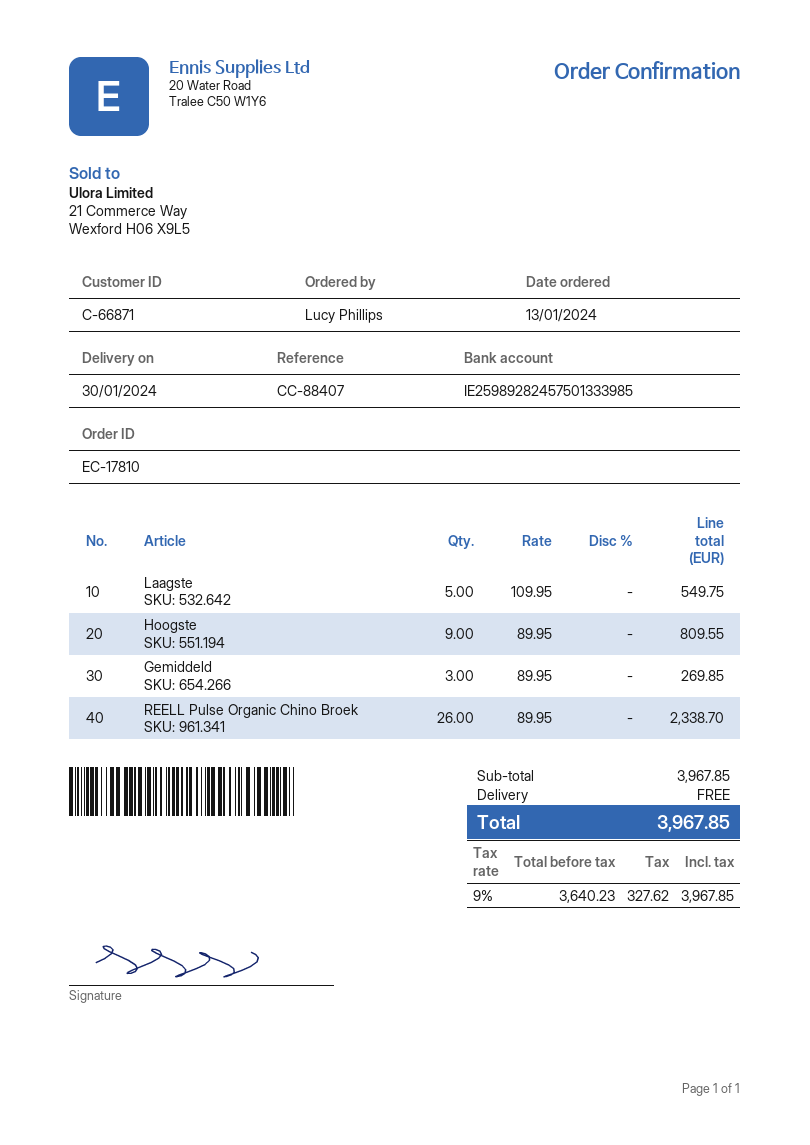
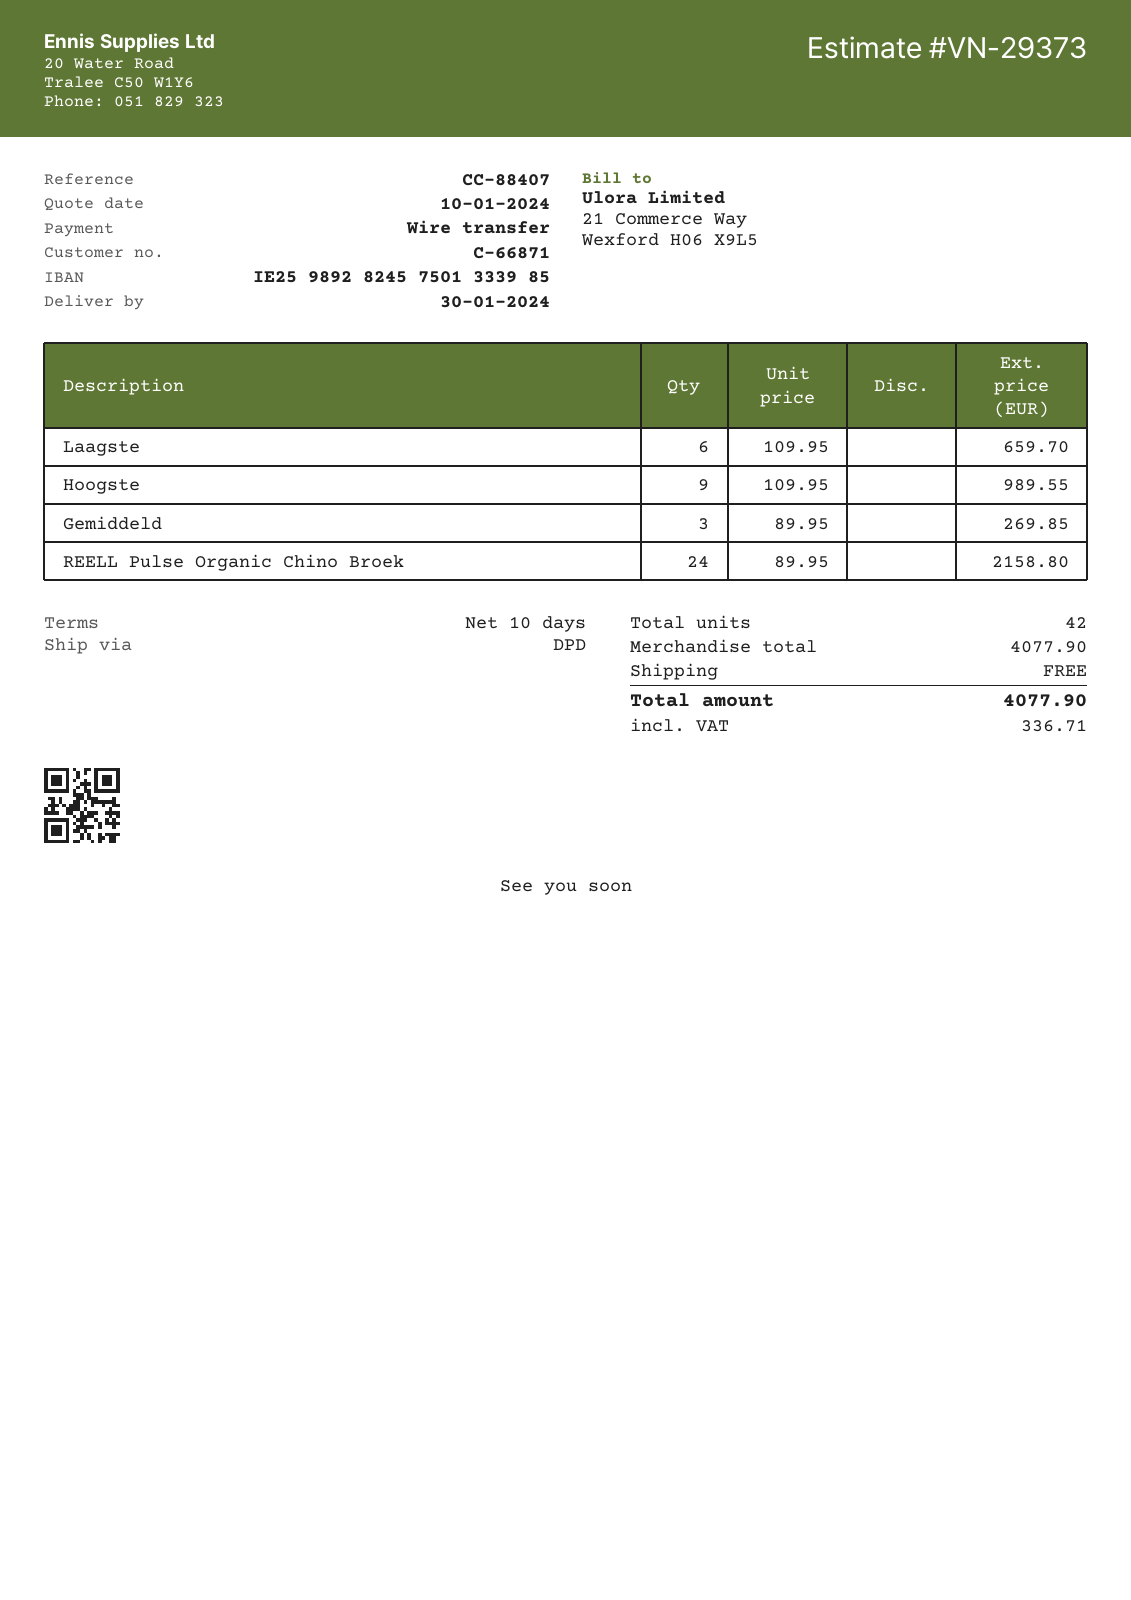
Laagste: 5 x 109.95 = 549.75 -> 6 x 109.95 = 659.70
Hoogste: 9 x 89.95 = 809.55 -> 9 x 109.95 = 989.55
REELL Pulse Organic Chino Broek: 26 x 89.95 = 2338.70 -> 24 x 89.95 = 2158.80
subtotal: 3967.85 -> 4077.90
tax: 327.62 -> 336.71
total: 3967.85 -> 4077.90

